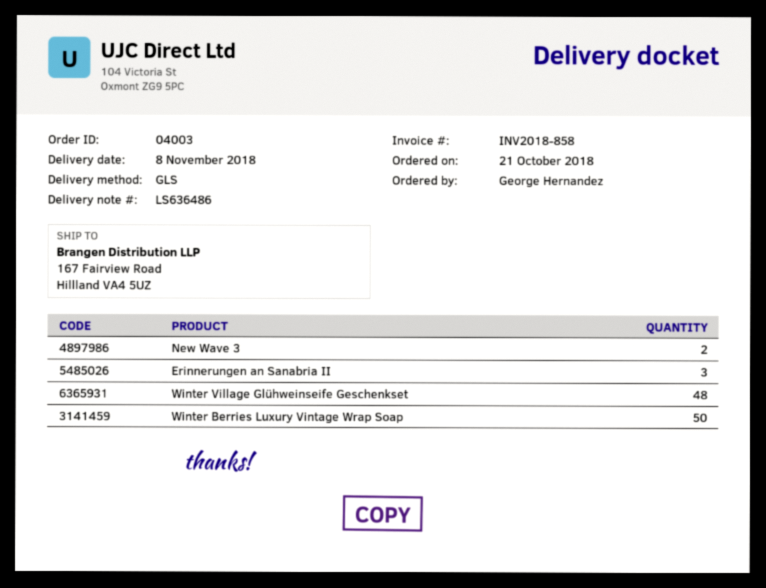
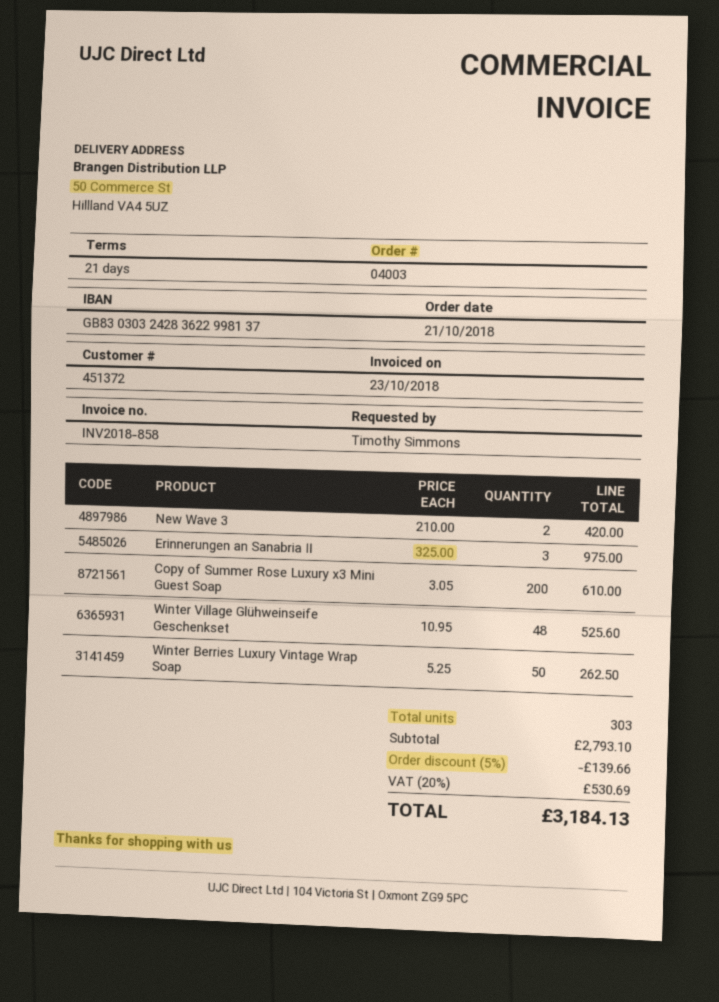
ordered by: George Hernandez -> Timothy Simmons
ship to: 167 Fairview Road, Hillland VA4 5UZ -> 50 Commerce St, Hillland VA4 5UZ
Copy of Summer Rose Luxury x3 Mini Guest Soap: none -> 200

